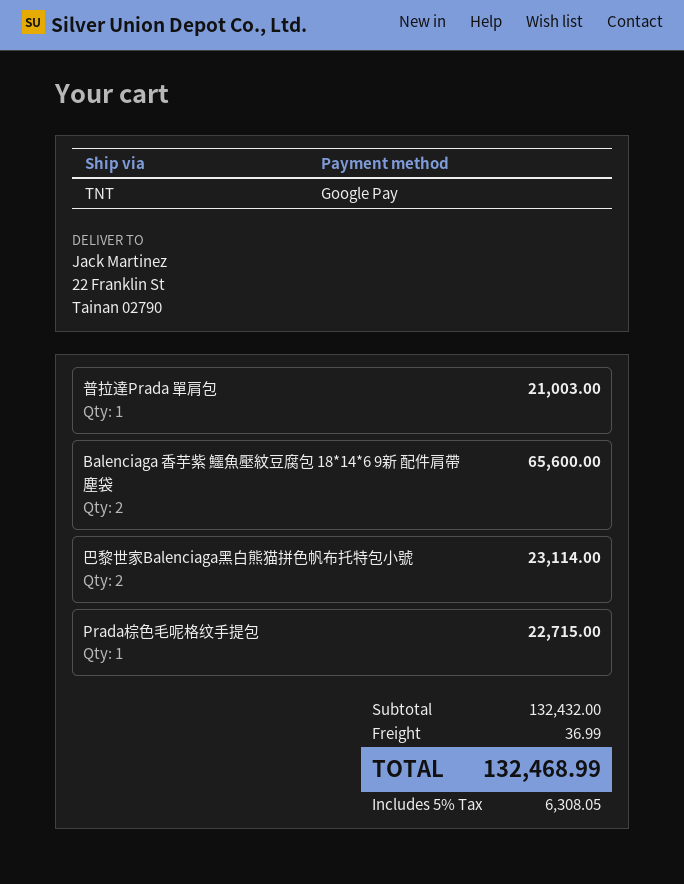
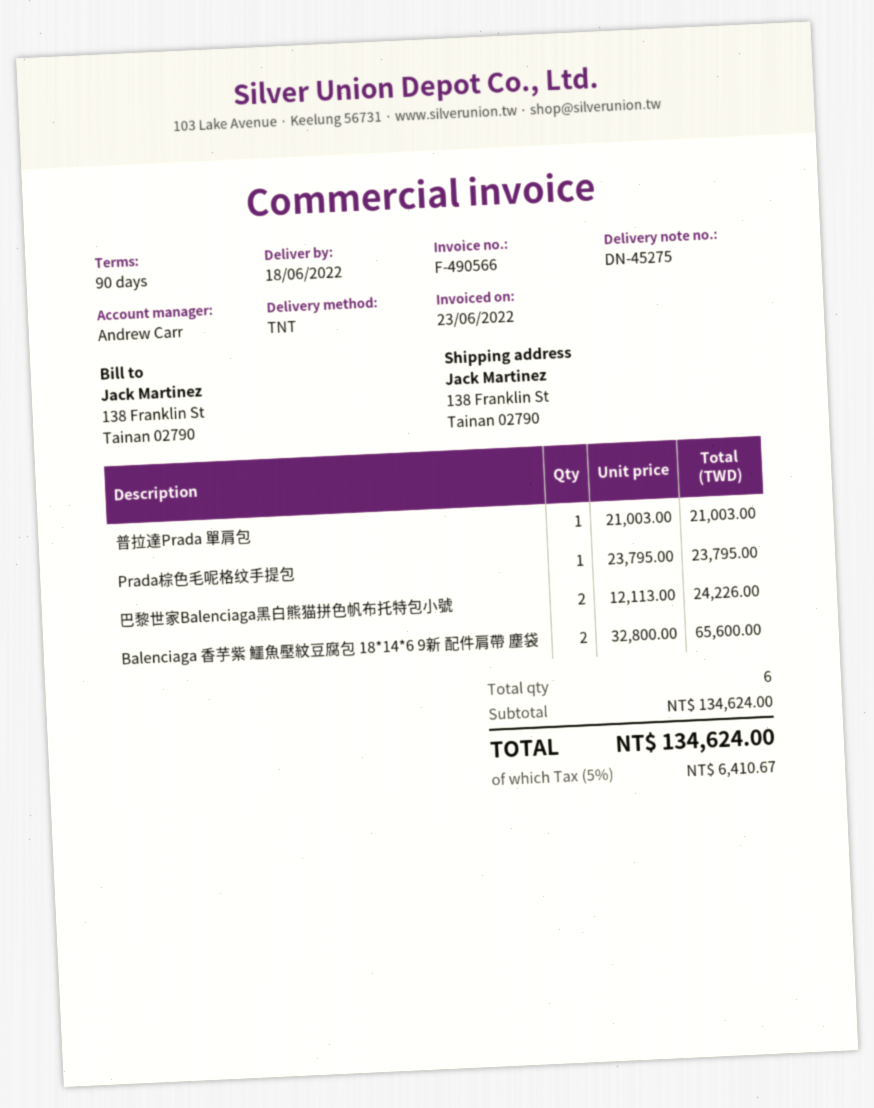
ship to: 22 Franklin St, Tainan 02790 -> 138 Franklin St, Tainan 02790
巴黎世家Balenciaga黑白熊猫拼色帆布托特包小號: 2 for 23114.00 -> 2 for 24226.00
Prada棕色毛呢格纹手提包: 1 for 22715.00 -> 1 for 23795.00
subtotal: 132432.00 -> 134624.00
shipping: 36.99 -> none
tax: 5% = 6308.05 -> 5% = 6410.67
total: 132468.99 -> 134624.00

